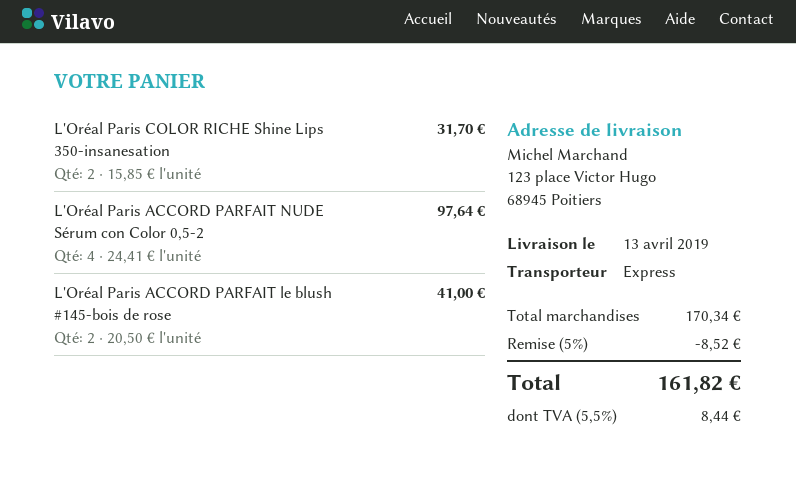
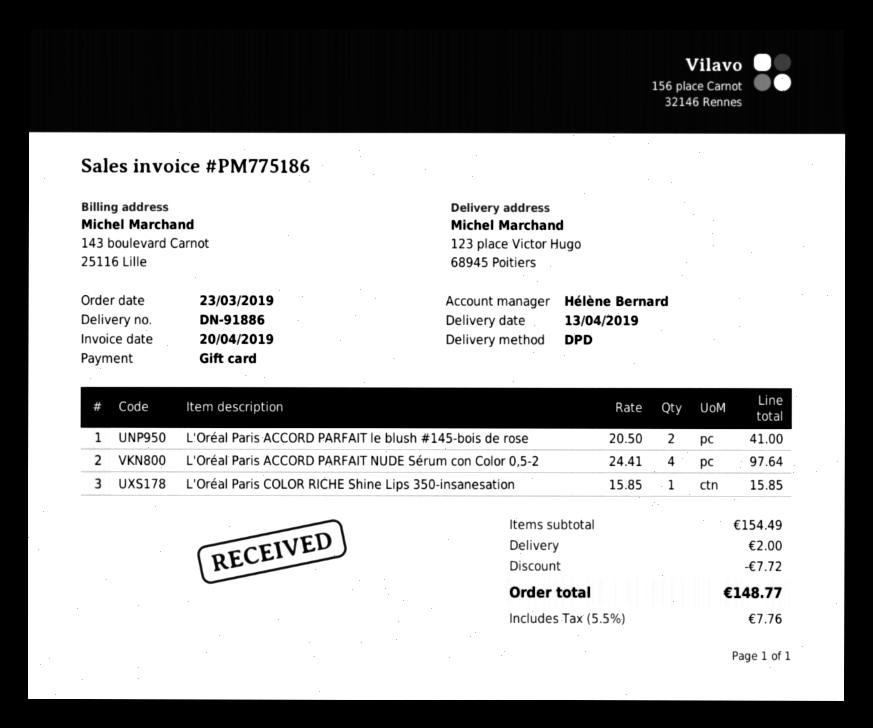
shipping method: express -> DPD
L'Oréal Paris COLOR RICHE Shine Lips 350-insanesation: 2 x 15.85 = 31.70 -> 1 x 15.85 = 15.85
subtotal: 170.34 -> 154.49
discount: 8.52 -> 7.72
shipping: none -> 2.00
tax: 5.5% = 8.44 -> 5.5% = 7.76
total: 161.82 -> 148.77

